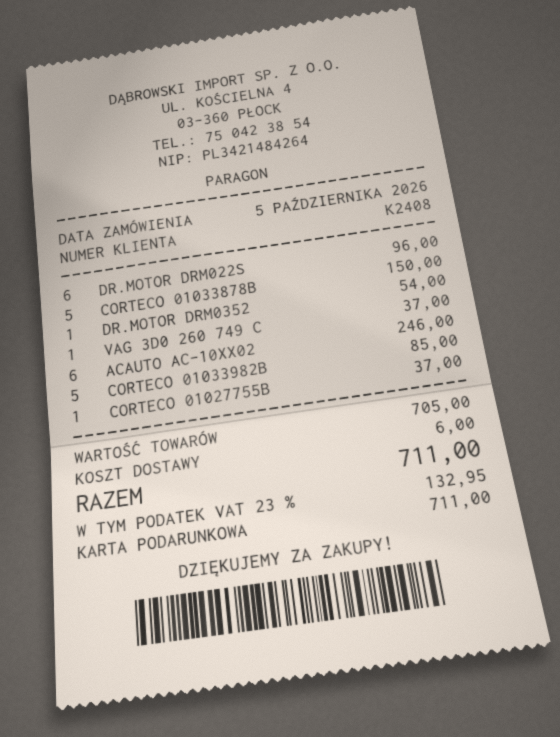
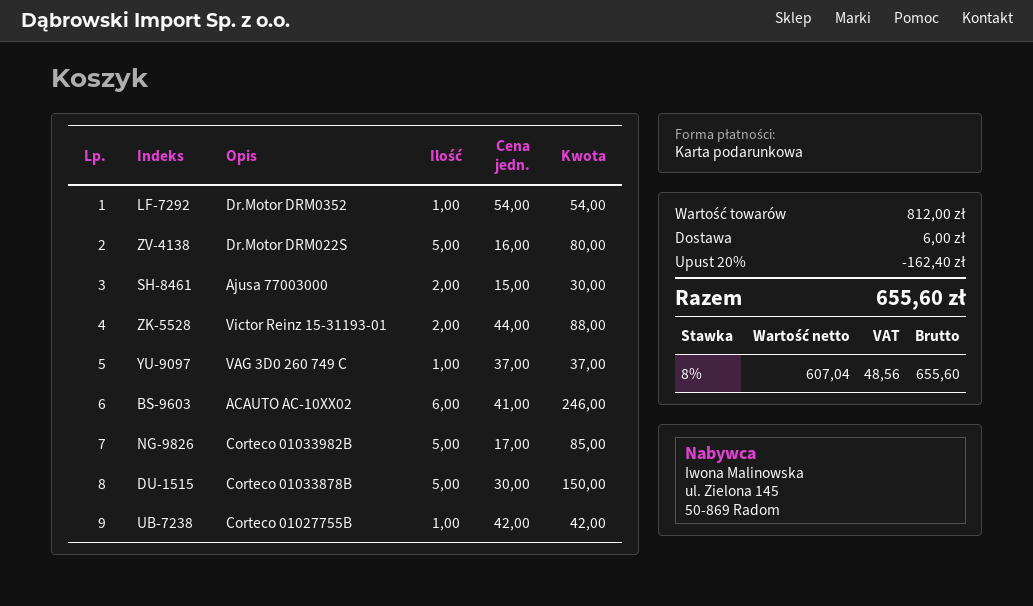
DR.MOTOR DRM022S: 6 for 96.00 -> 5 for 80.00
CORTECO 01027755B: 1 for 37.00 -> 1 for 42.00
Ajusa 77003000: none -> 2 for 30.00
Victor Reinz 15-31193-01: none -> 2 for 88.00
subtotal: 705.00 -> 812.00
discount: none -> 20% = 162.40
tax: 23% = 132.95 -> 8% = 48.56
total: 711.00 -> 655.60

